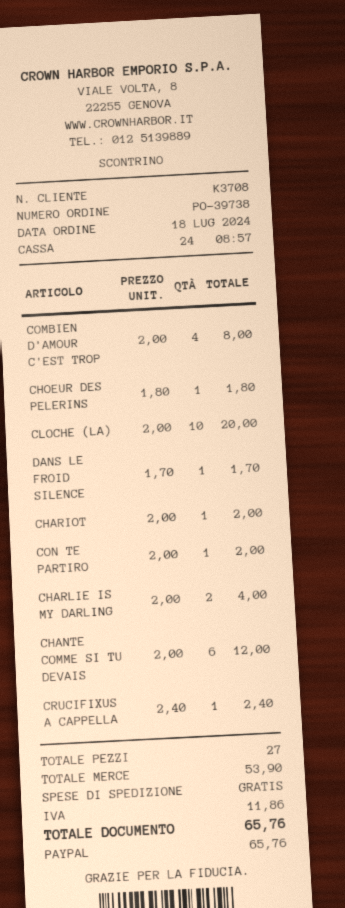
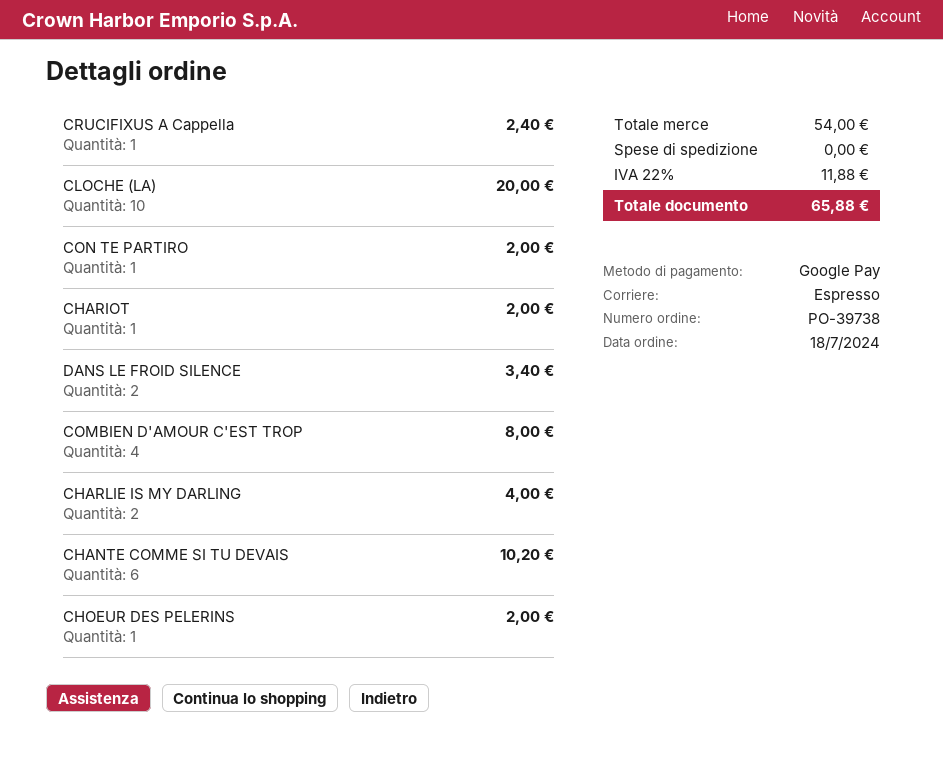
payment method: PayPal -> Google Pay
CHOEUR DES PELERINS: 1 for 1.80 -> 1 for 2.00
DANS LE FROID SILENCE: 1 for 1.70 -> 2 for 3.40
CHANTE COMME SI TU DEVAIS: 6 for 12.00 -> 6 for 10.20
subtotal: 53.90 -> 54.00
tax: 11.86 -> 11.88
total: 65.76 -> 65.88

